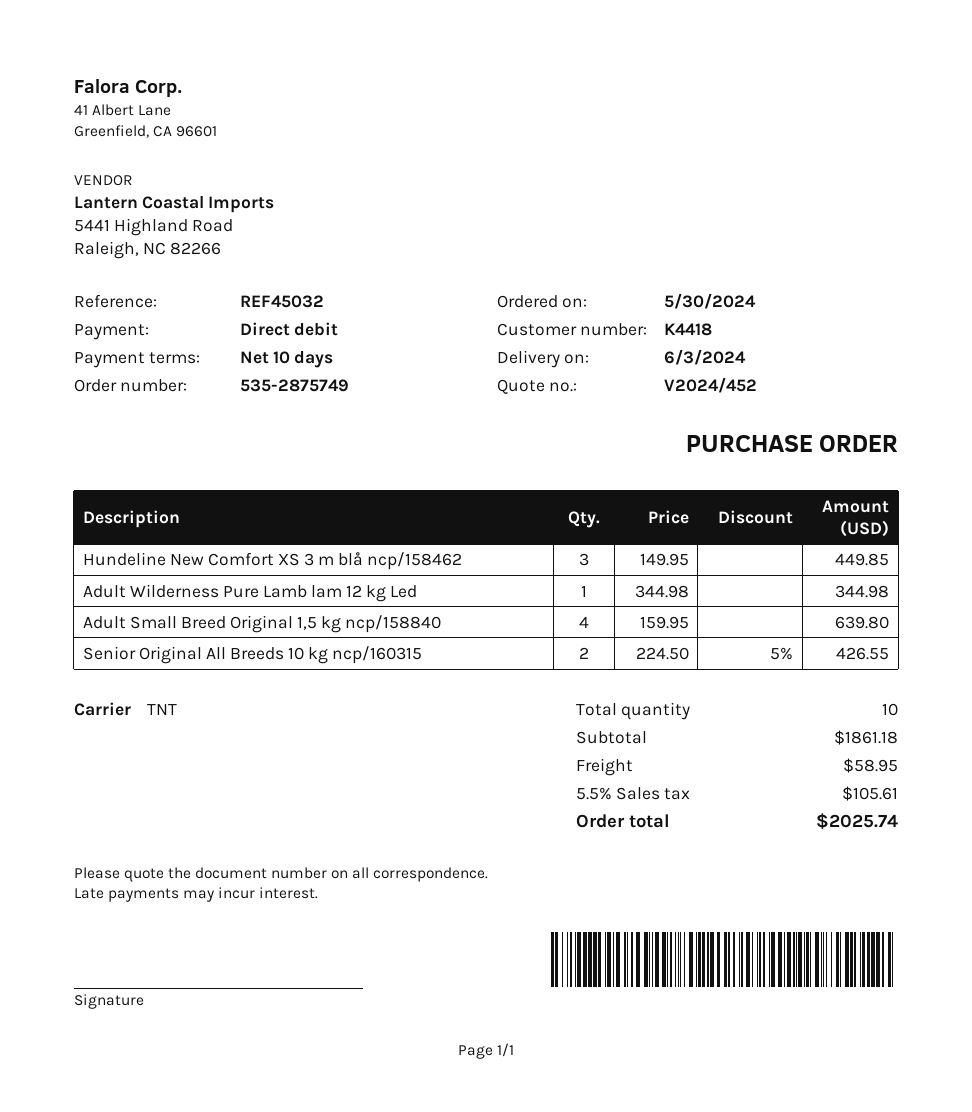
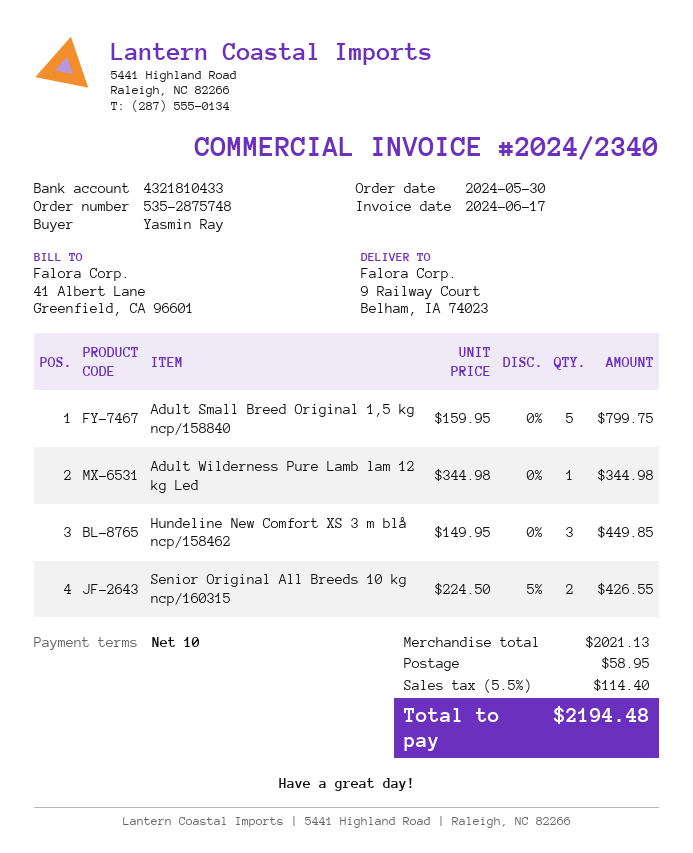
order number: 535-2875749 -> 535-2875748
Adult Small Breed Original 1,5 kg ncp/158840: 4 x 159.95 = 639.80 -> 5 x 159.95 = 799.75
subtotal: 1861.18 -> 2021.13
tax: 5.5% = 105.61 -> 5.5% = 114.40
total: 2025.74 -> 2194.48

